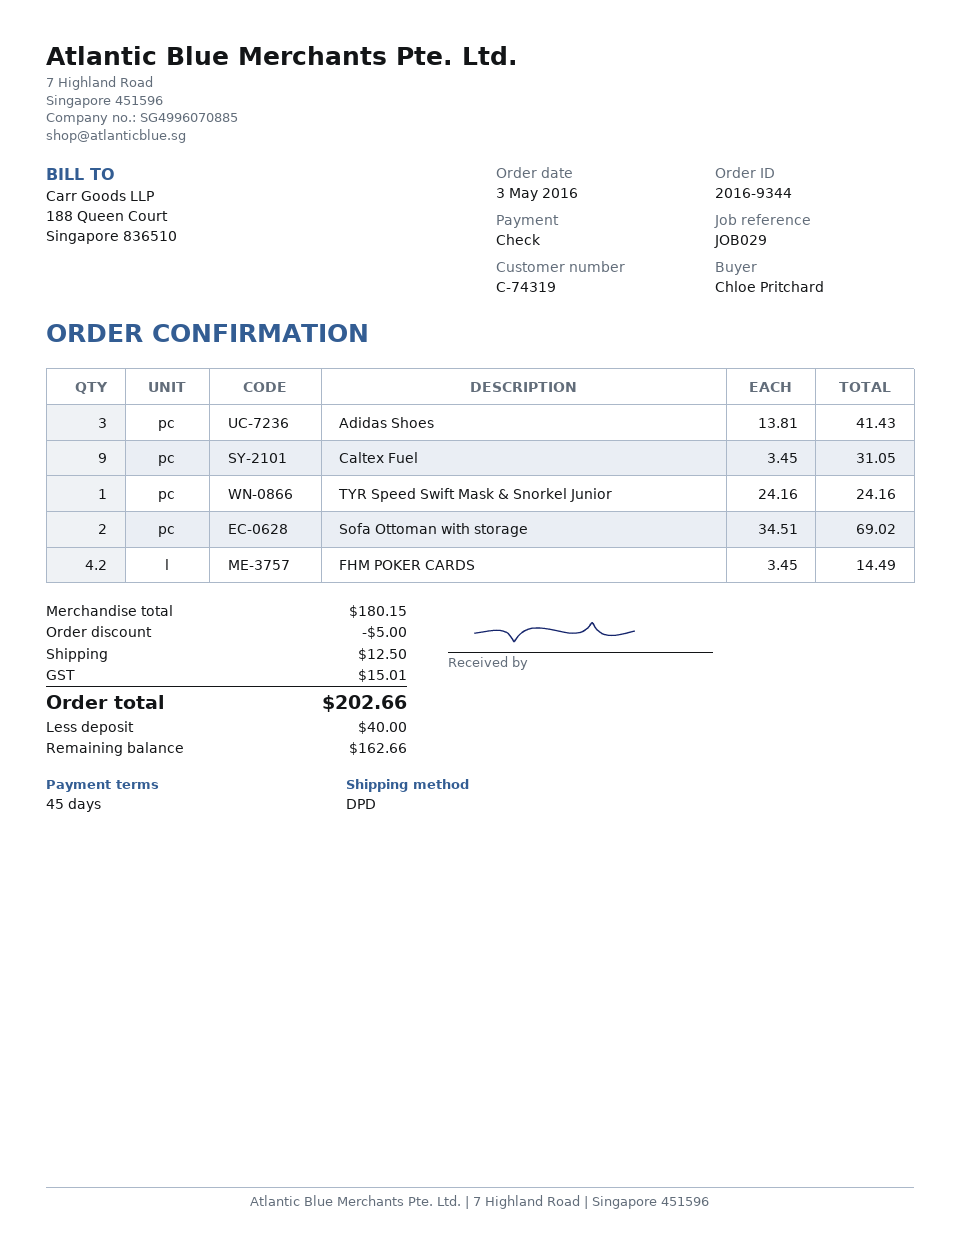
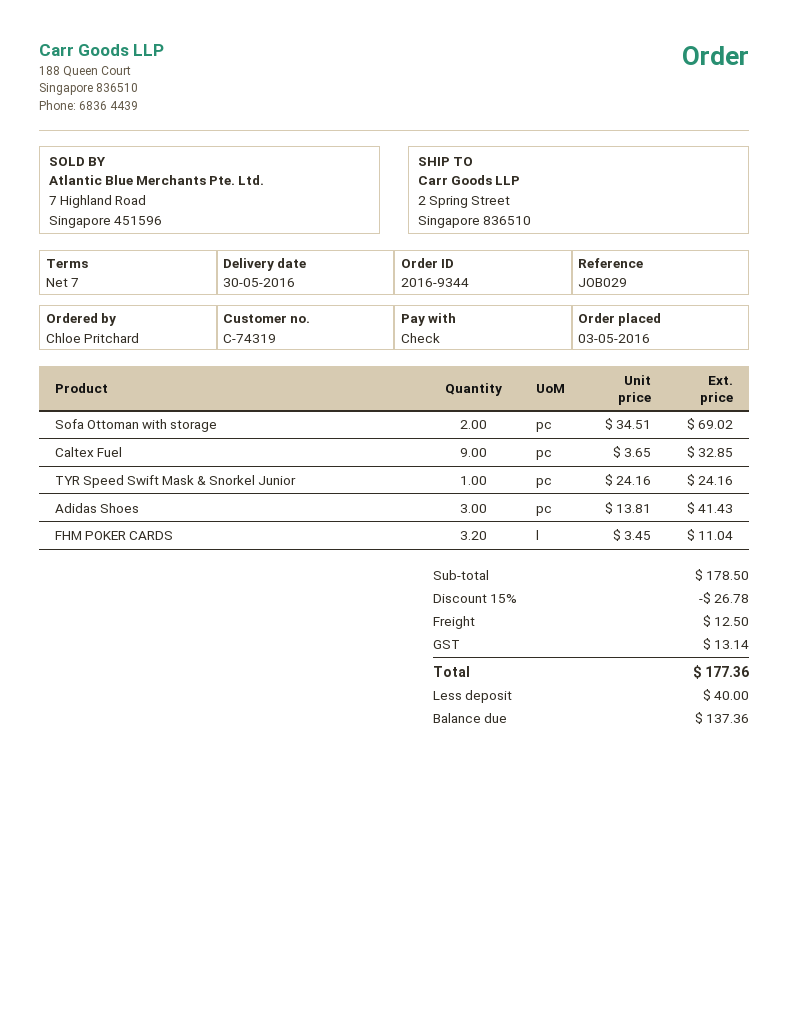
payment terms: 45 days -> 7 days
Caltex Fuel: 9 x 3.45 = 31.05 -> 9 x 3.65 = 32.85
FHM POKER CARDS: 4.2 x 3.45 = 14.49 -> 3.2 x 3.45 = 11.04
subtotal: 180.15 -> 178.50
discount: 5.00 -> 26.78
tax: 15.01 -> 13.14
total: 202.66 -> 177.36
balance: 162.66 -> 137.36

